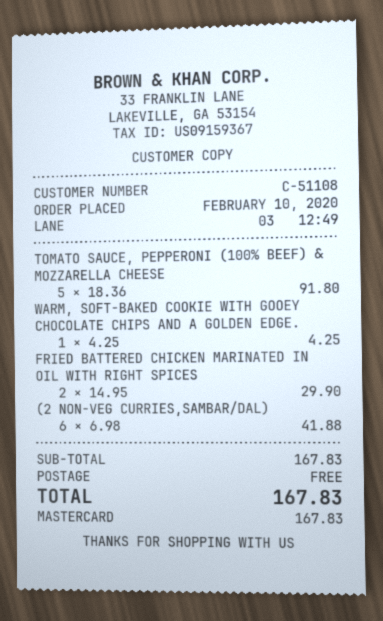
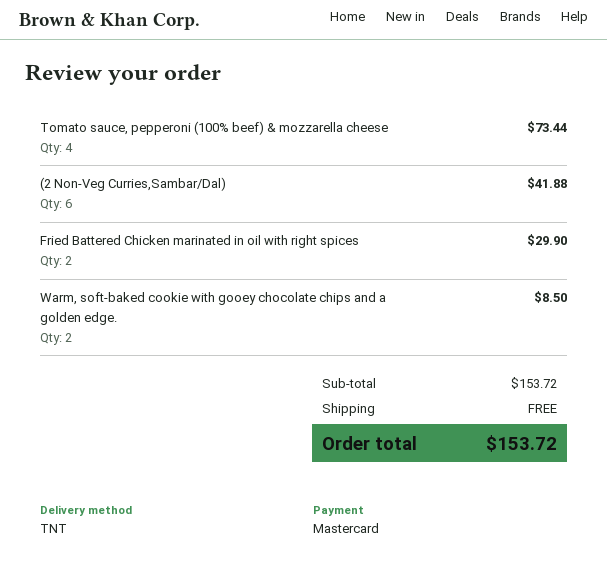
TOMATO SAUCE, PEPPERONI (100% BEEF) & MOZZARELLA CHEESE: 5 for 91.80 -> 4 for 73.44
WARM, SOFT-BAKED COOKIE WITH GOOEY CHOCOLATE CHIPS AND A GOLDEN EDGE.: 1 for 4.25 -> 2 for 8.50
subtotal: 167.83 -> 153.72
total: 167.83 -> 153.72

